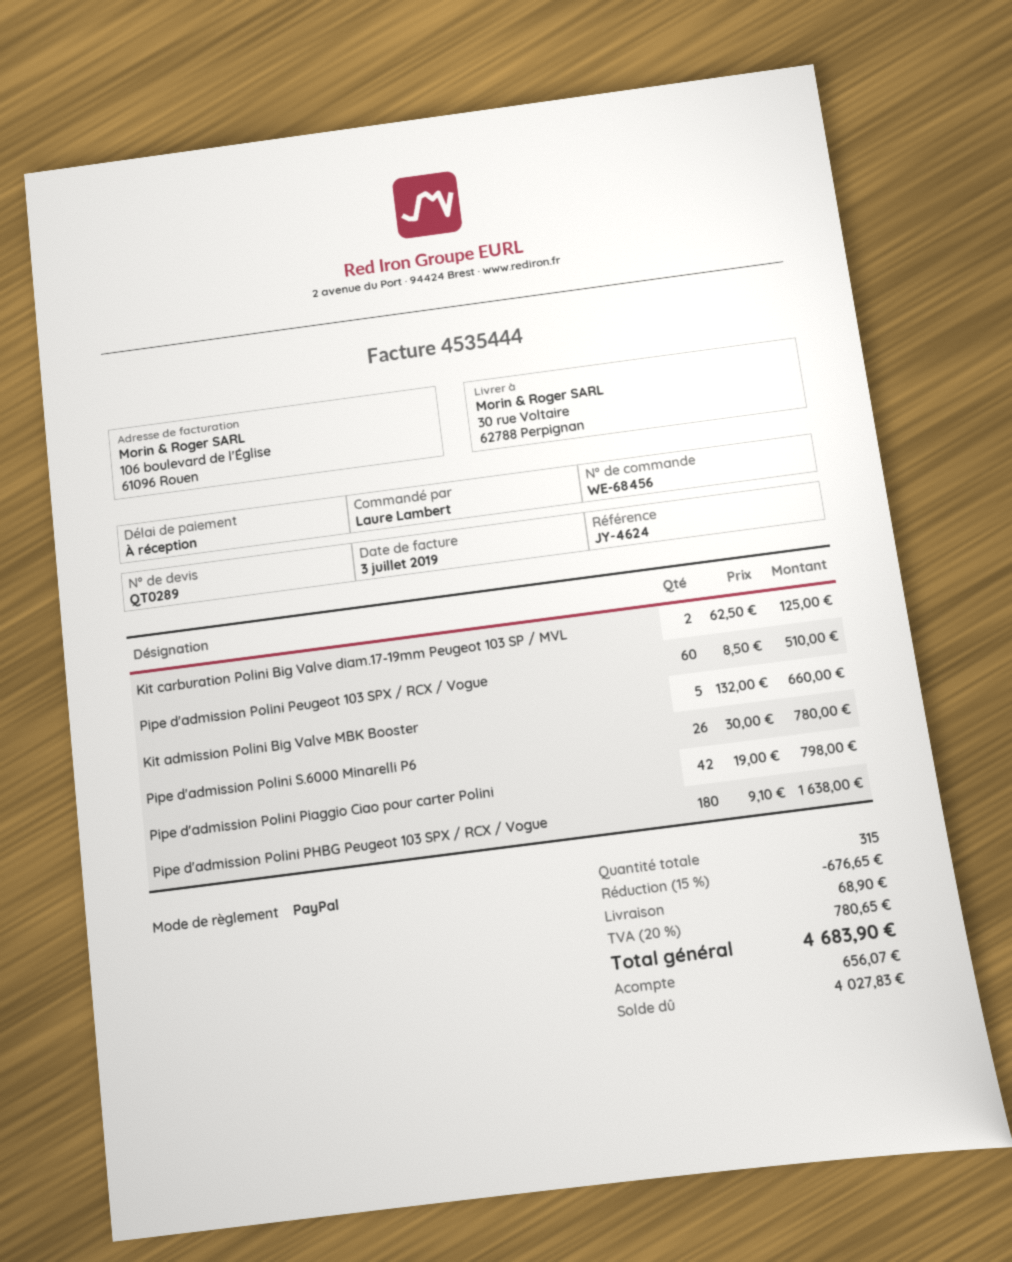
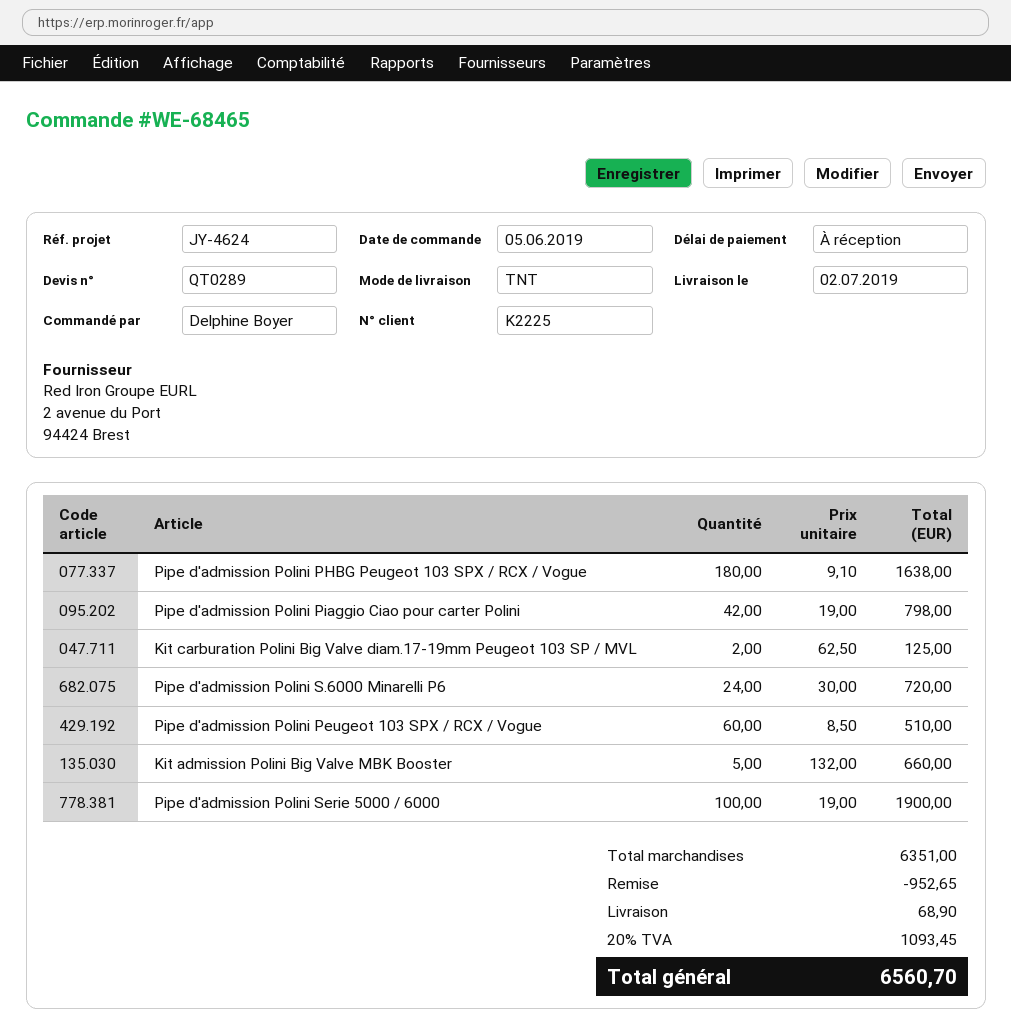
order number: WE-68456 -> WE-68465
ordered by: Laure Lambert -> Delphine Boyer
Pipe d'admission Polini S.6000 Minarelli P6: 26 x 30.00 = 780.00 -> 24 x 30.00 = 720.00
Pipe d'admission Polini Serie 5000 / 6000: none -> 100 x 19.00 = 1900.00
discount: 676.65 -> 952.65
tax: 20% = 780.65 -> 20% = 1093.45
total: 4683.90 -> 6560.70

